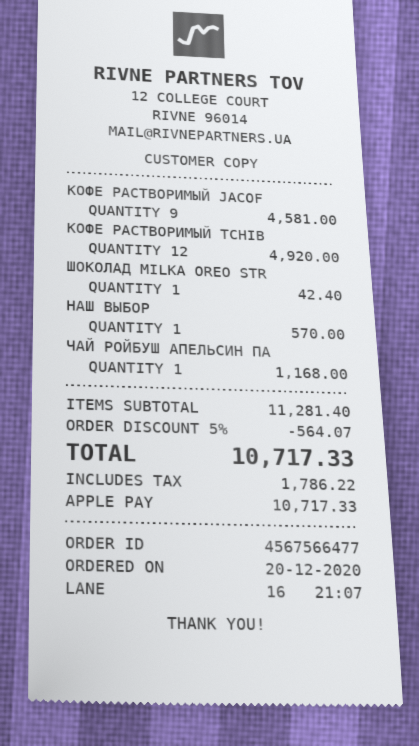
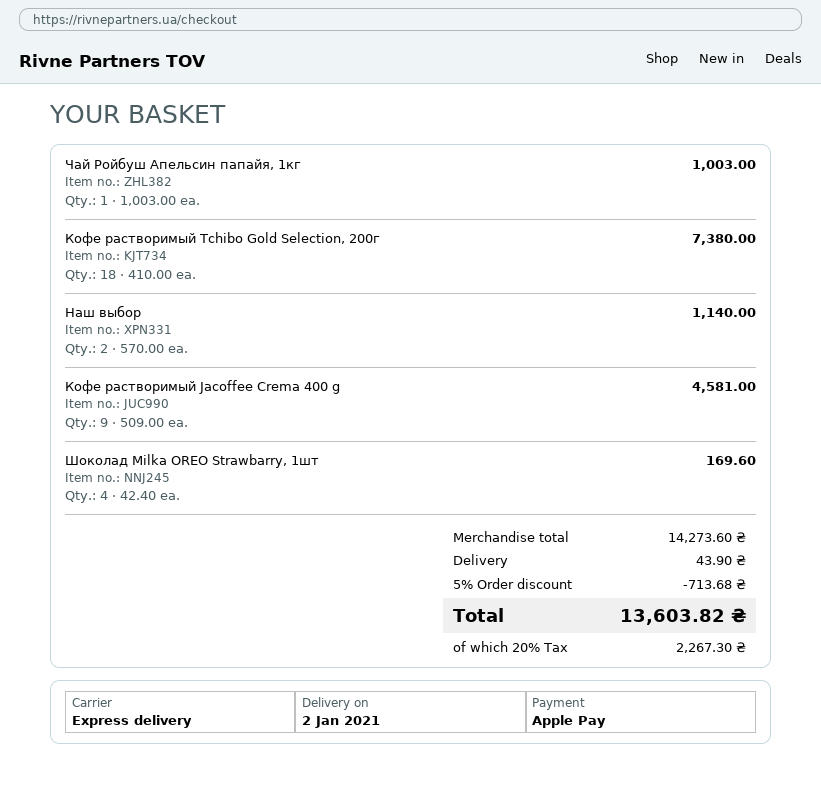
КОФЕ РАСТВОРИМЫЙ TCHIB: 12 for 4920.00 -> 18 for 7380.00
ШОКОЛАД MILKA OREO STR: 1 for 42.40 -> 4 for 169.60
НАШ ВЫБОР: 1 for 570.00 -> 2 for 1140.00
ЧАЙ РОЙБУШ АПЕЛЬСИН ПА: 1 for 1168.00 -> 1 for 1003.00
subtotal: 11281.40 -> 14273.60
discount: 5% = 564.07 -> 5% = 713.68
shipping: none -> 43.90
tax: 1786.22 -> 2267.30
total: 10717.33 -> 13603.82

